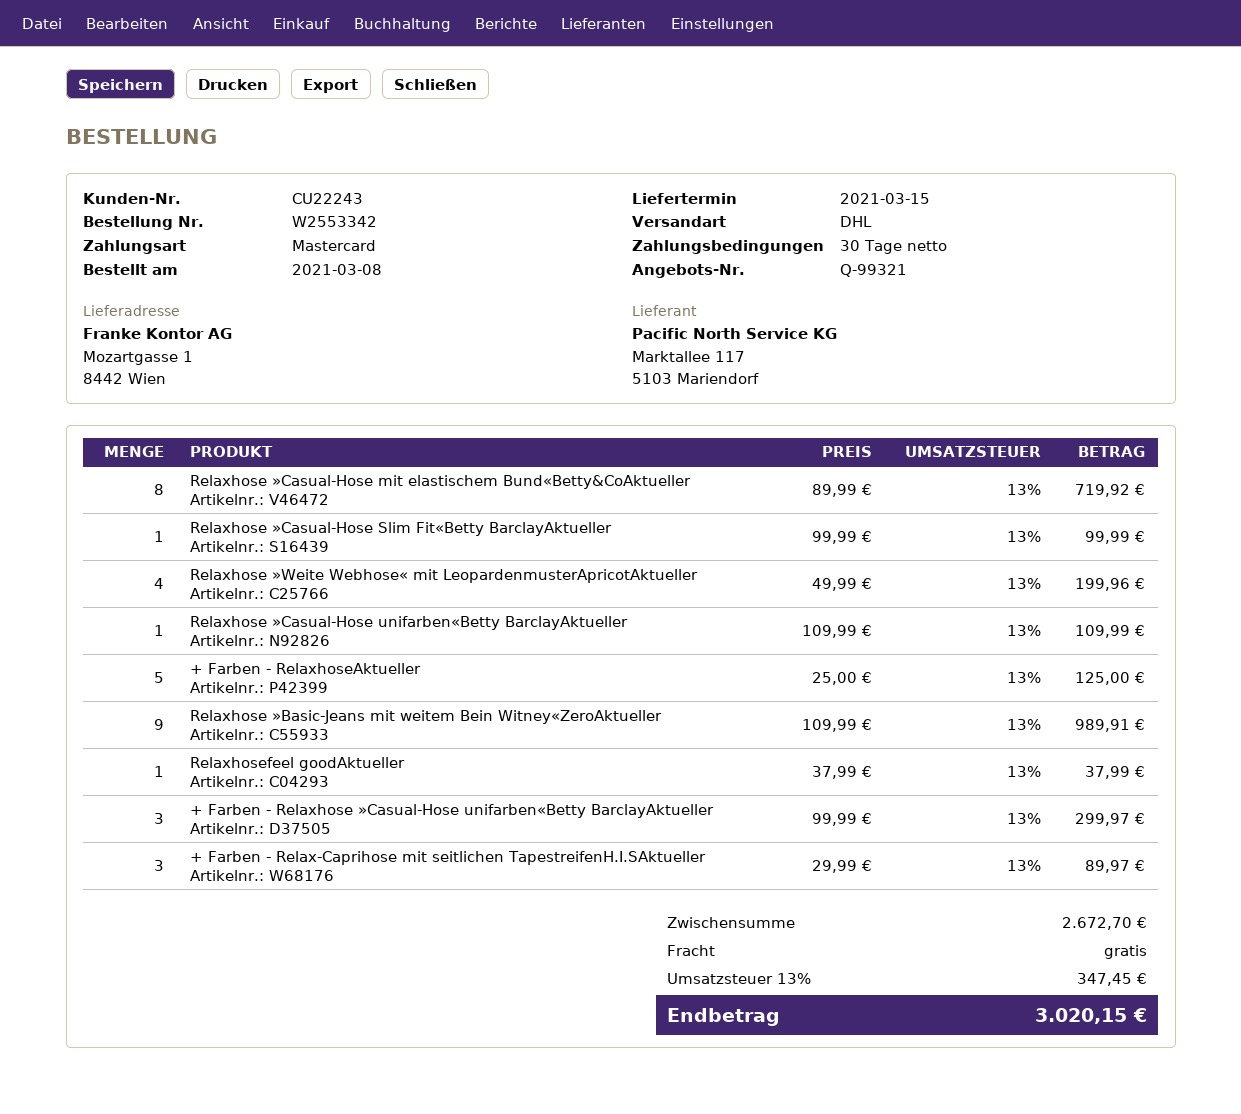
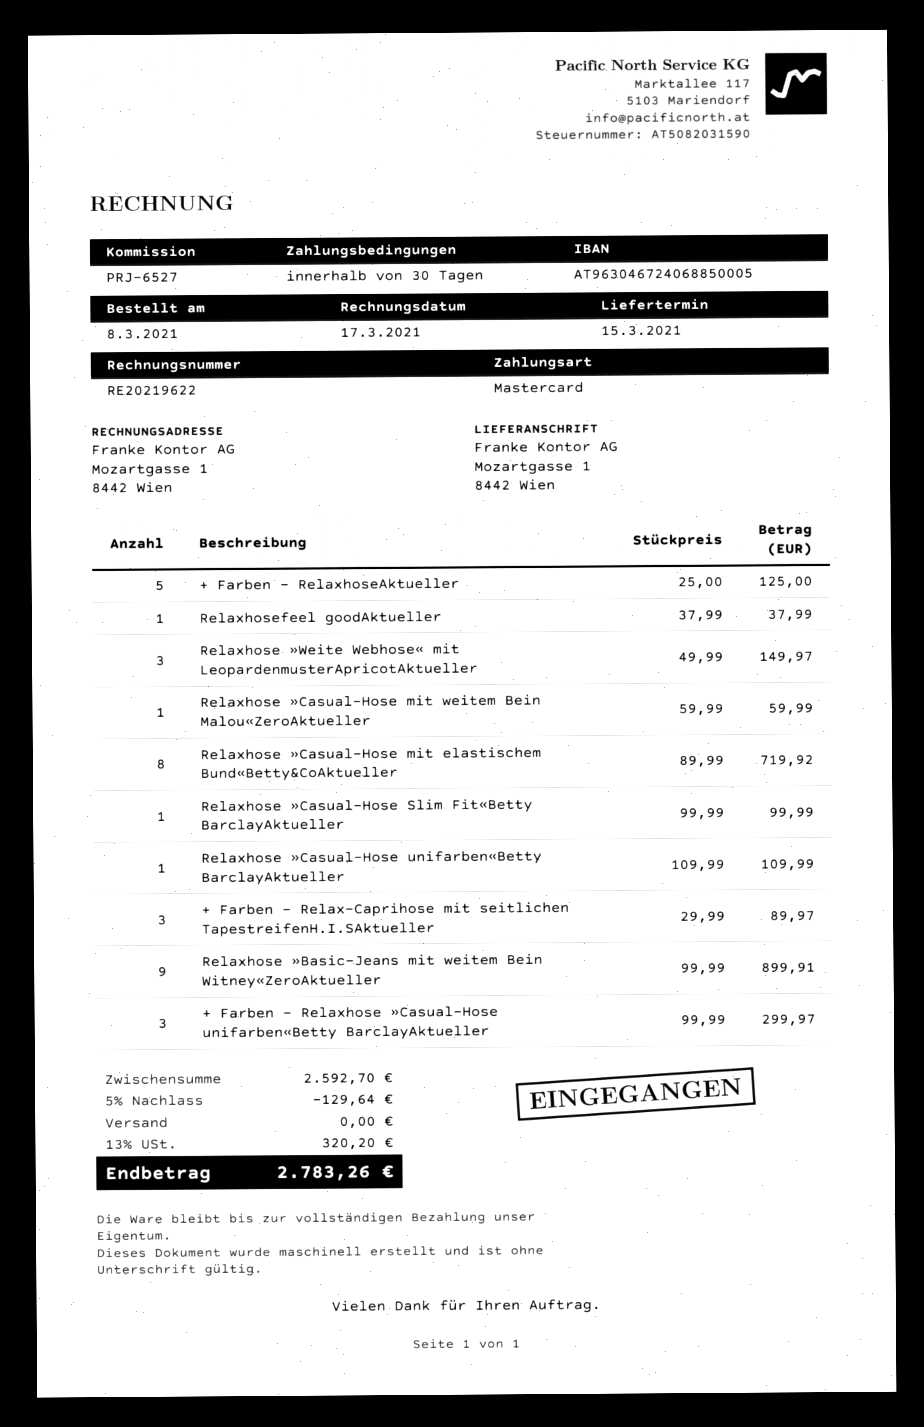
Relaxhose »Weite Webhose« mit LeopardenmusterApricotAktueller: 4 x 49.99 = 199.96 -> 3 x 49.99 = 149.97
Relaxhose »Basic-Jeans mit weitem Bein Witney«ZeroAktueller: 9 x 109.99 = 989.91 -> 9 x 99.99 = 899.91
Relaxhose »Casual-Hose mit weitem Bein Malou«ZeroAktueller: none -> 1 x 59.99 = 59.99
subtotal: 2672.70 -> 2592.70
discount: none -> 5% = 129.64
tax: 13% = 347.45 -> 13% = 320.20
total: 3020.15 -> 2783.26

